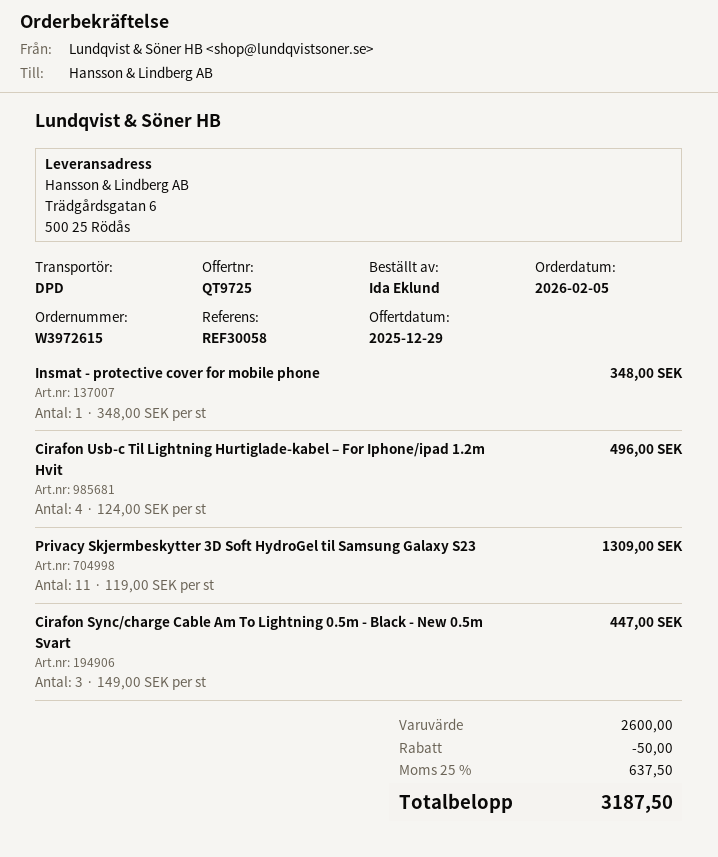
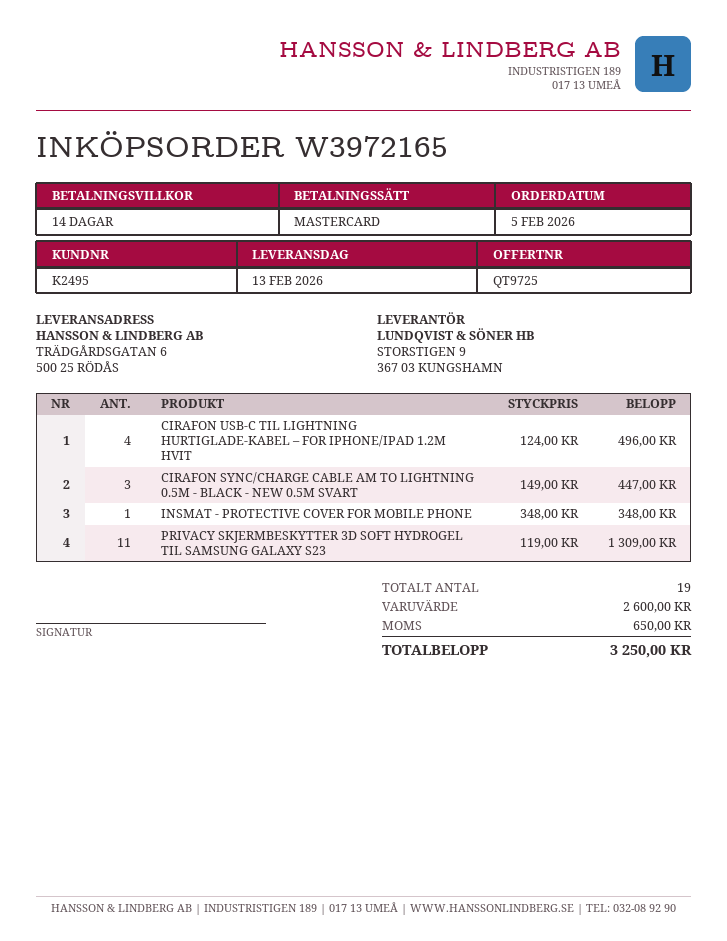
order number: W3972615 -> W3972165
discount: 50.00 -> none
tax: 637.50 -> 650.00
total: 3187.50 -> 3250.00

